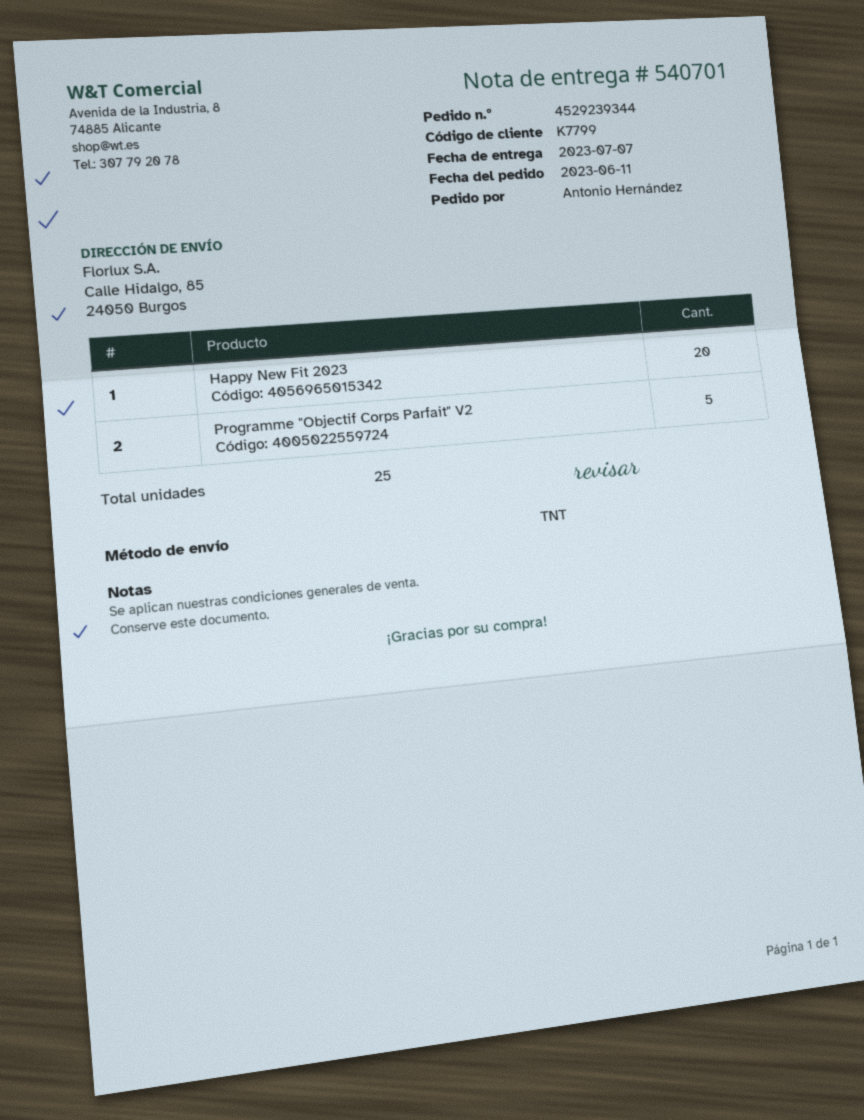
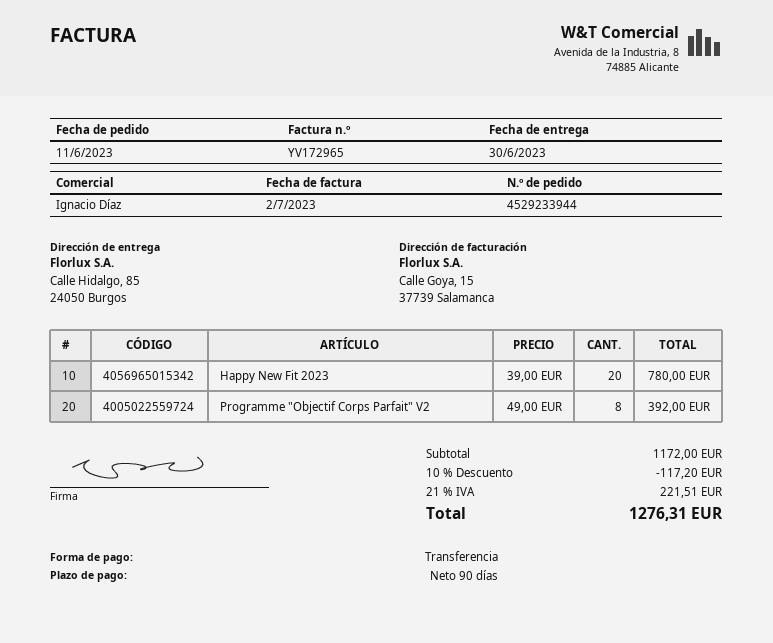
order number: 4529239344 -> 4529233944
delivery date: 2023-07-07 -> 2023-06-30
Programme "Objectif Corps Parfait" V2: 5 -> 8

